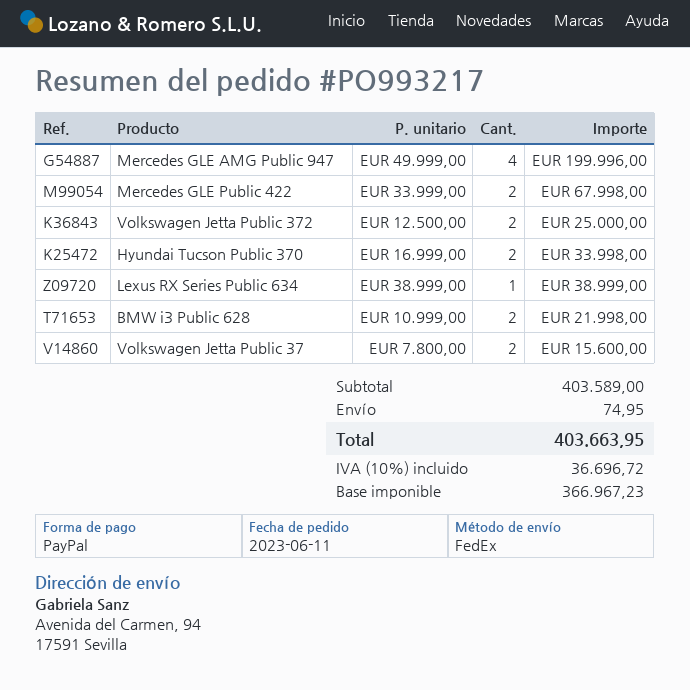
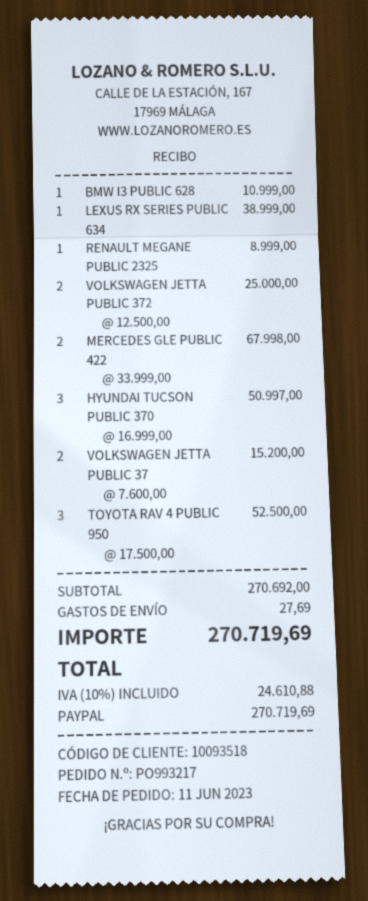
Mercedes GLE AMG Public 947: 4 x 49999.00 = 199996.00 -> none
Hyundai Tucson Public 370: 2 x 16999.00 = 33998.00 -> 3 x 16999.00 = 50997.00
BMW i3 Public 628: 2 x 10999.00 = 21998.00 -> 1 x 10999.00 = 10999.00
Volkswagen Jetta Public 37: 2 x 7800.00 = 15600.00 -> 2 x 7600.00 = 15200.00
RENAULT MEGANE PUBLIC 2325: none -> 1 x 8999.00 = 8999.00
TOYOTA RAV 4 PUBLIC 950: none -> 3 x 17500.00 = 52500.00
subtotal: 403589.00 -> 270692.00
shipping: 74.95 -> 27.69
tax: 10% = 36696.72 -> 10% = 24610.88
total: 403663.95 -> 270719.69

